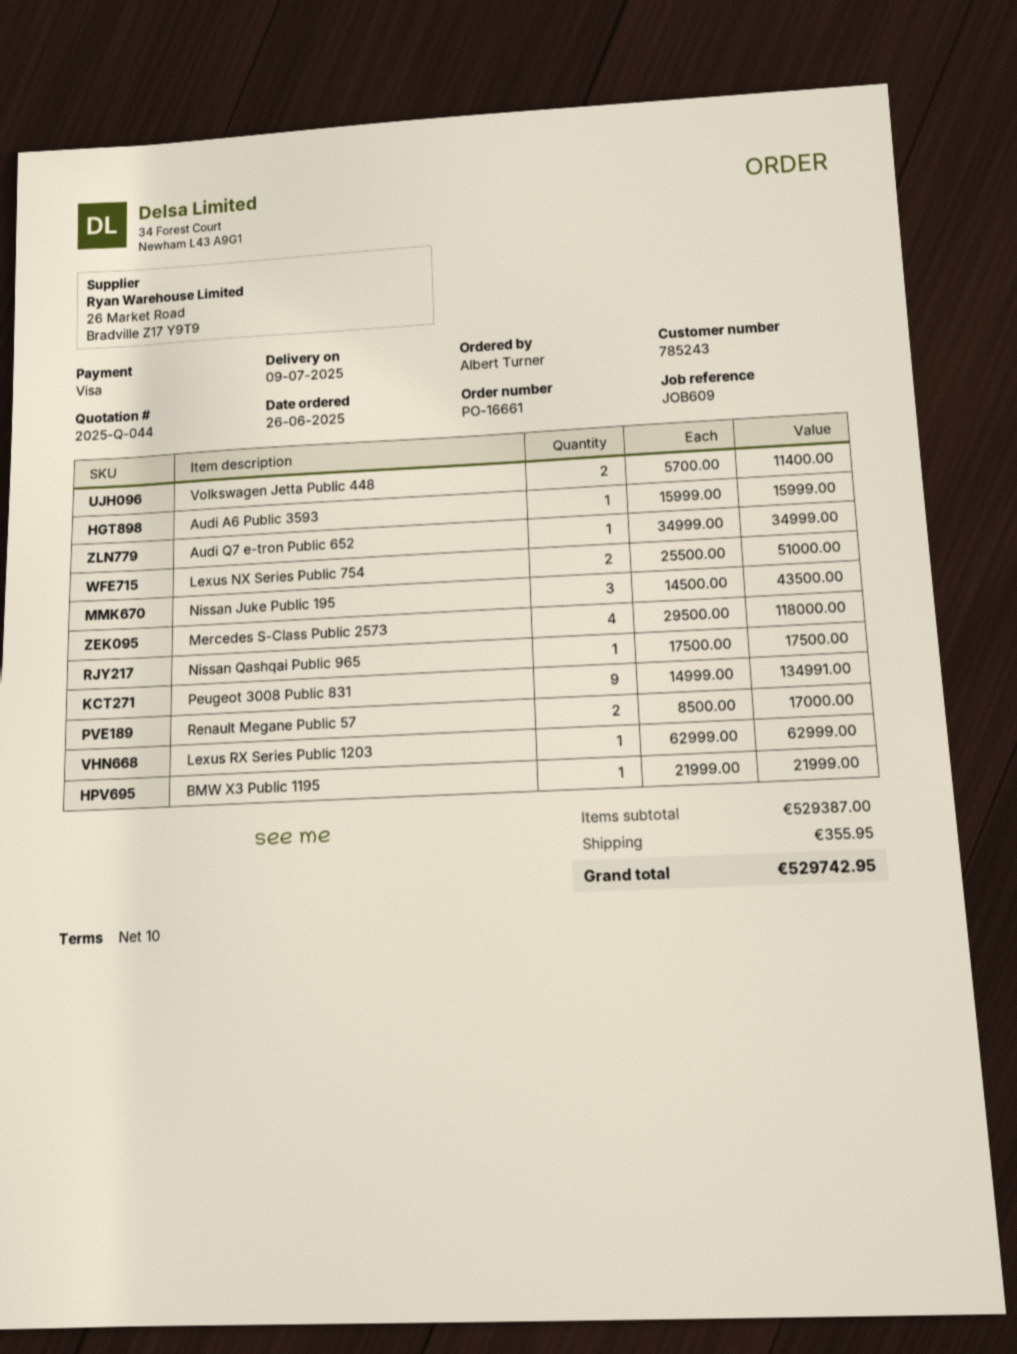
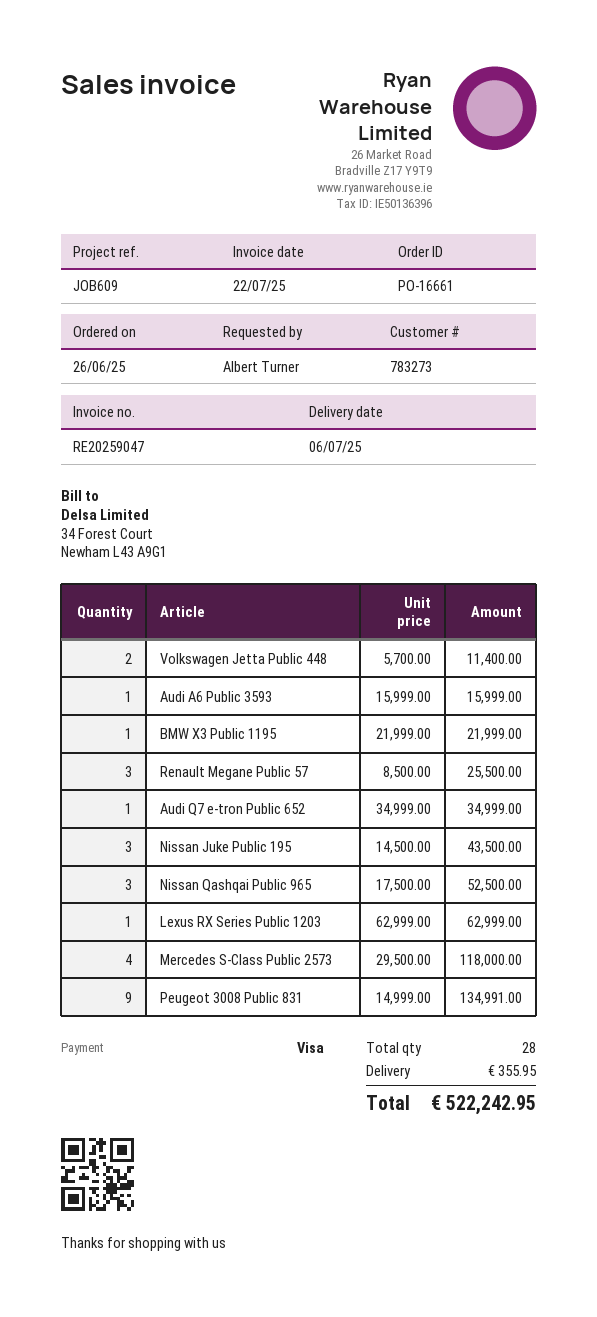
delivery date: 2025-07-09 -> 2025-07-06
customer number: 785243 -> 783273
Lexus NX Series Public 754: 2 x 25500.00 = 51000.00 -> none
Nissan Qashqai Public 965: 1 x 17500.00 = 17500.00 -> 3 x 17500.00 = 52500.00
Renault Megane Public 57: 2 x 8500.00 = 17000.00 -> 3 x 8500.00 = 25500.00
total: 529742.95 -> 522242.95

